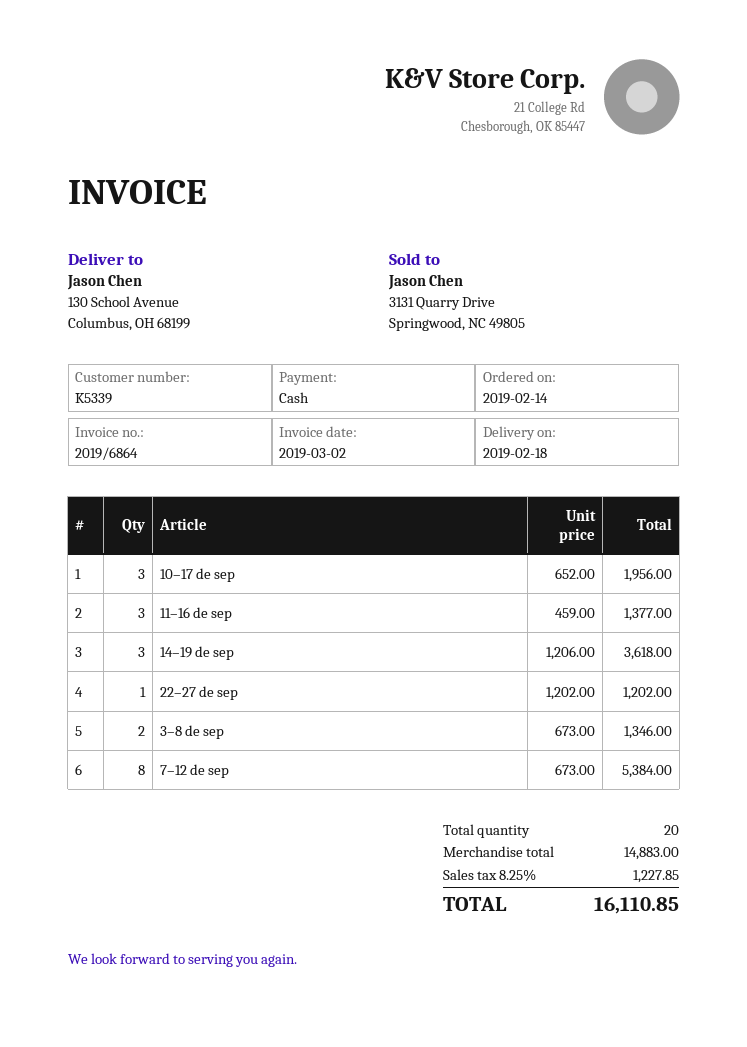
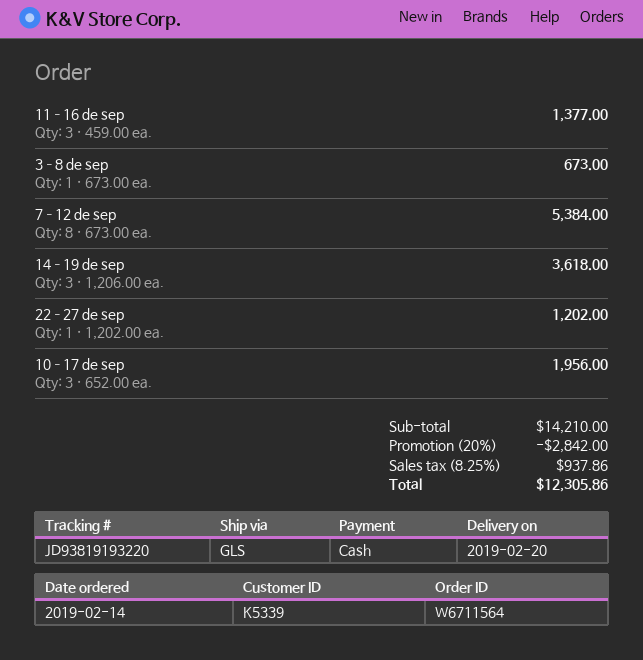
delivery date: 2019-02-18 -> 2019-02-20
3–8 de sep: 2 x 673.00 = 1346.00 -> 1 x 673.00 = 673.00
subtotal: 14883.00 -> 14210.00
discount: none -> 20% = 2842.00
tax: 8.25% = 1227.85 -> 8.25% = 937.86
total: 16110.85 -> 12305.86

